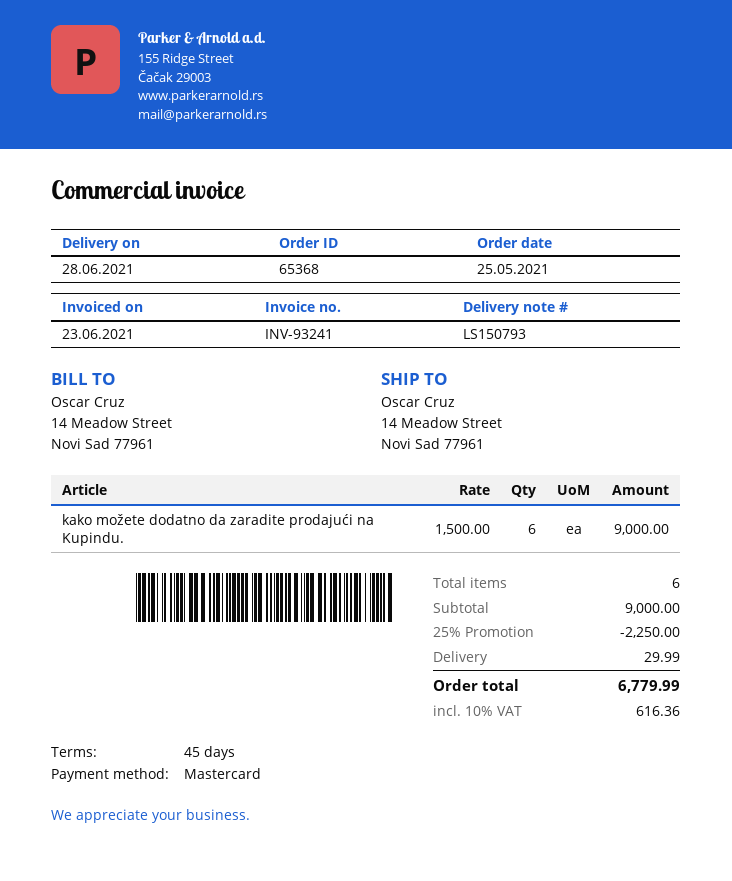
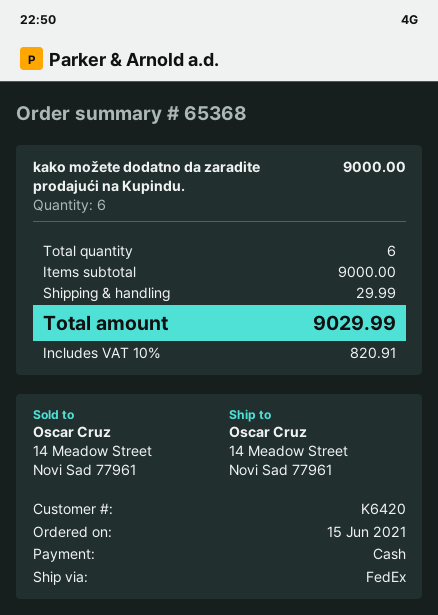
order date: 2021-05-25 -> 2021-06-15
payment method: Mastercard -> cash
discount: 25% = 2250.00 -> none
tax: 10% = 616.36 -> 10% = 820.91
total: 6779.99 -> 9029.99

